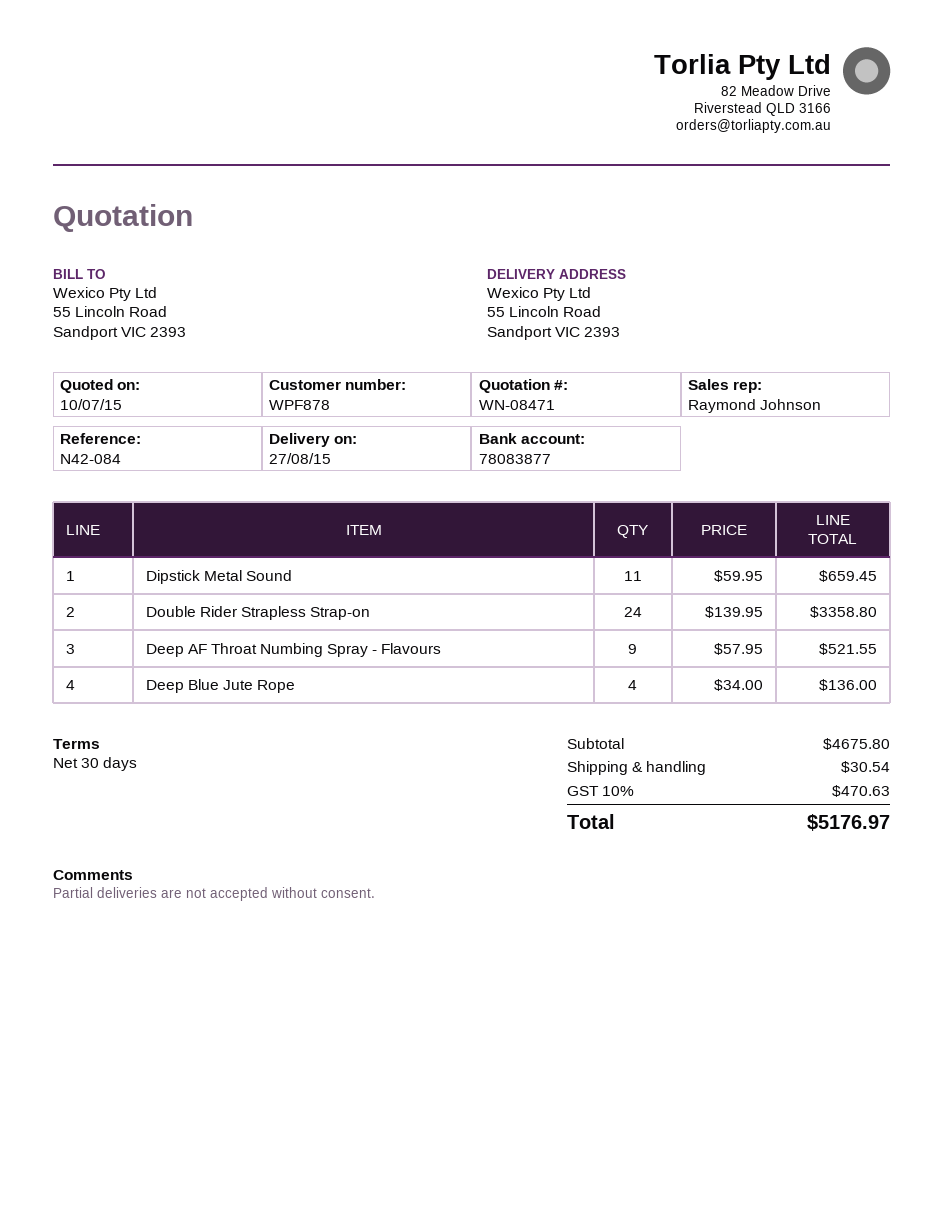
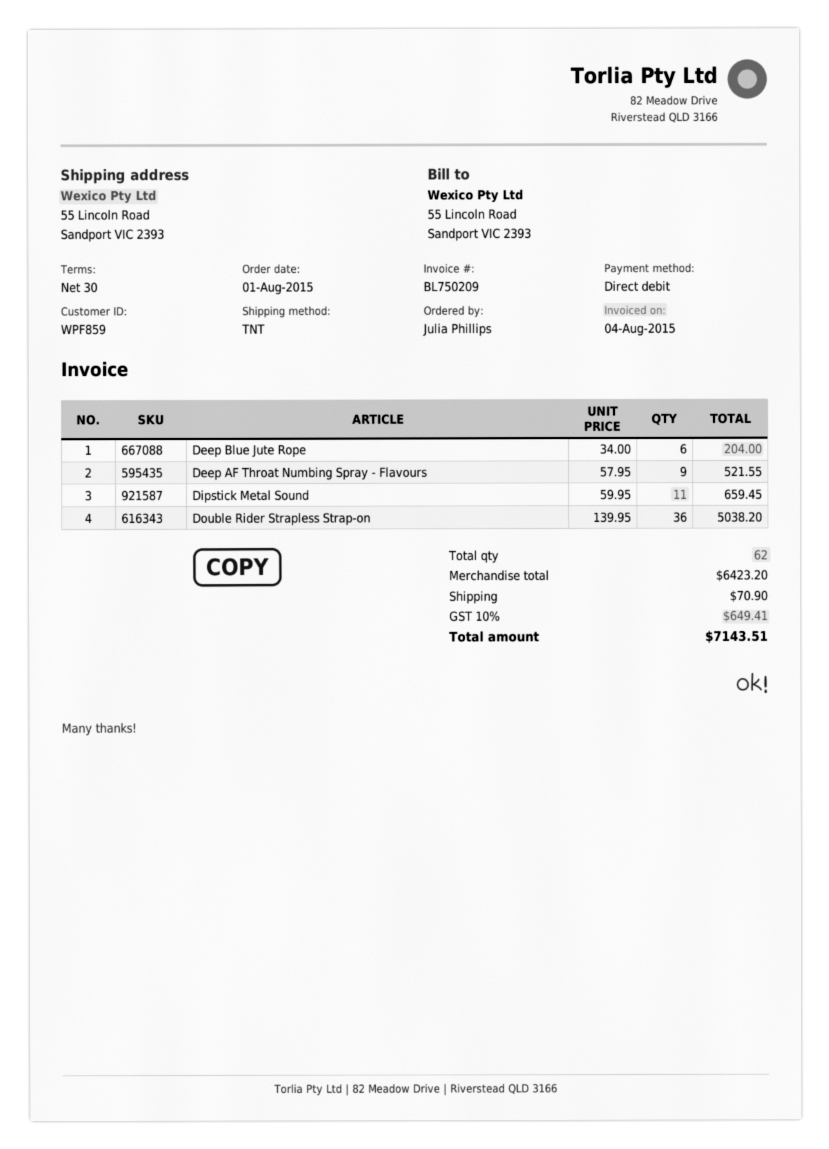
customer number: WPF878 -> WPF859
Double Rider Strapless Strap-on: 24 x 139.95 = 3358.80 -> 36 x 139.95 = 5038.20
Deep Blue Jute Rope: 4 x 34.00 = 136.00 -> 6 x 34.00 = 204.00
subtotal: 4675.80 -> 6423.20
shipping: 30.54 -> 70.90
tax: 10% = 470.63 -> 10% = 649.41
total: 5176.97 -> 7143.51

